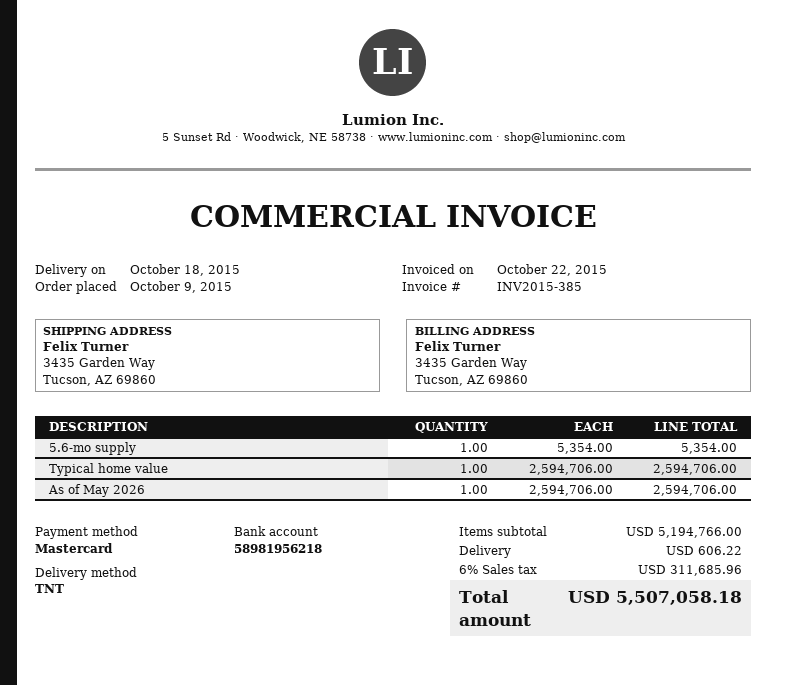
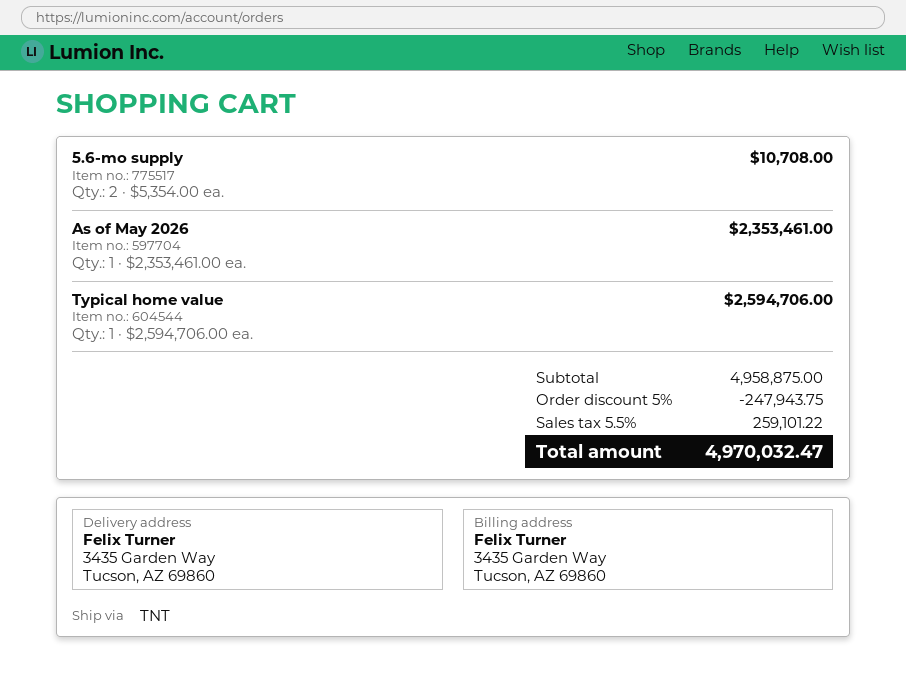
5.6-mo supply: 1 x 5354.00 = 5354.00 -> 2 x 5354.00 = 10708.00
As of May 2026: 1 x 2594706.00 = 2594706.00 -> 1 x 2353461.00 = 2353461.00
subtotal: 5194766.00 -> 4958875.00
discount: none -> 5% = 247943.75
shipping: 606.22 -> none
tax: 6% = 311685.96 -> 5.5% = 259101.22
total: 5507058.18 -> 4970032.47

